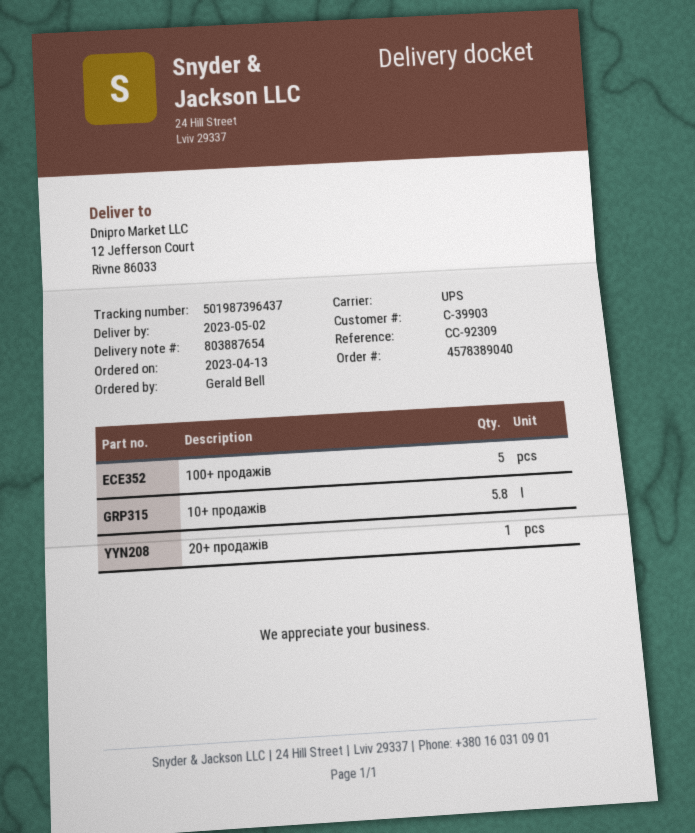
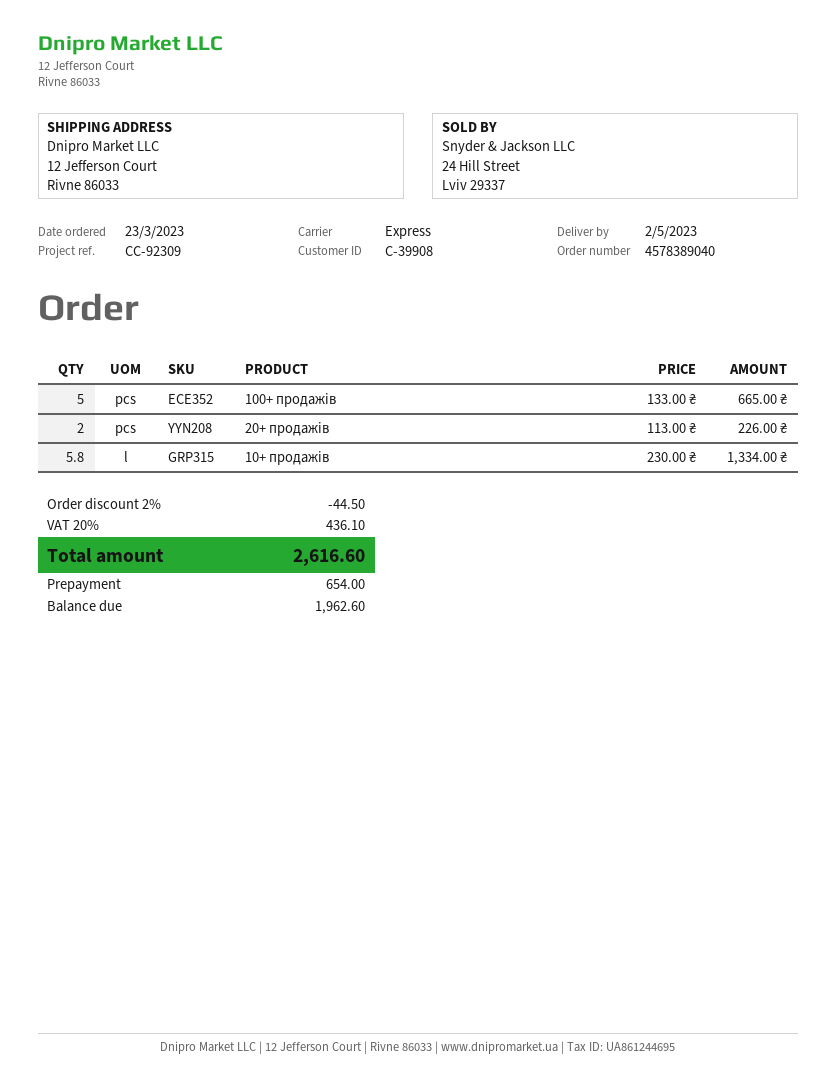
order date: 2023-04-13 -> 2023-03-23
customer number: C-39903 -> C-39908
shipping method: UPS -> express
20+ продажів: 1 -> 2

